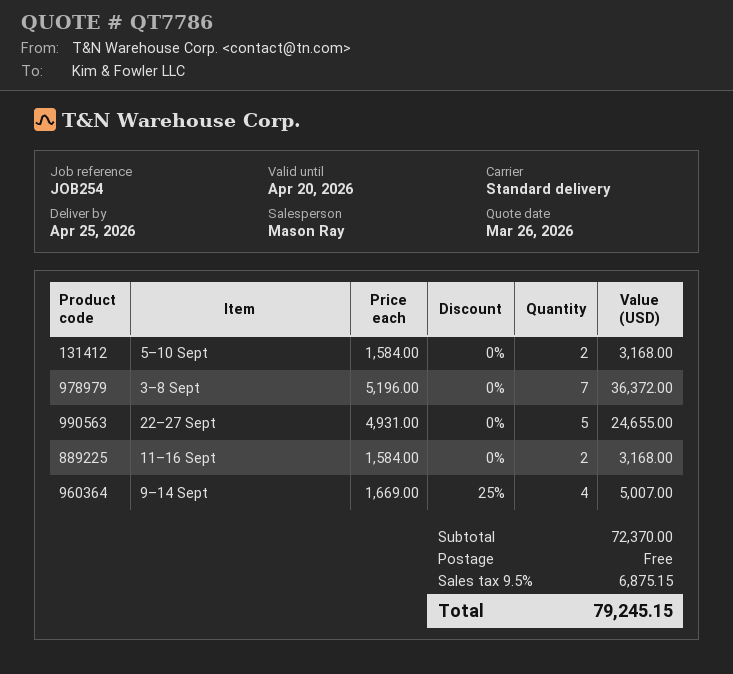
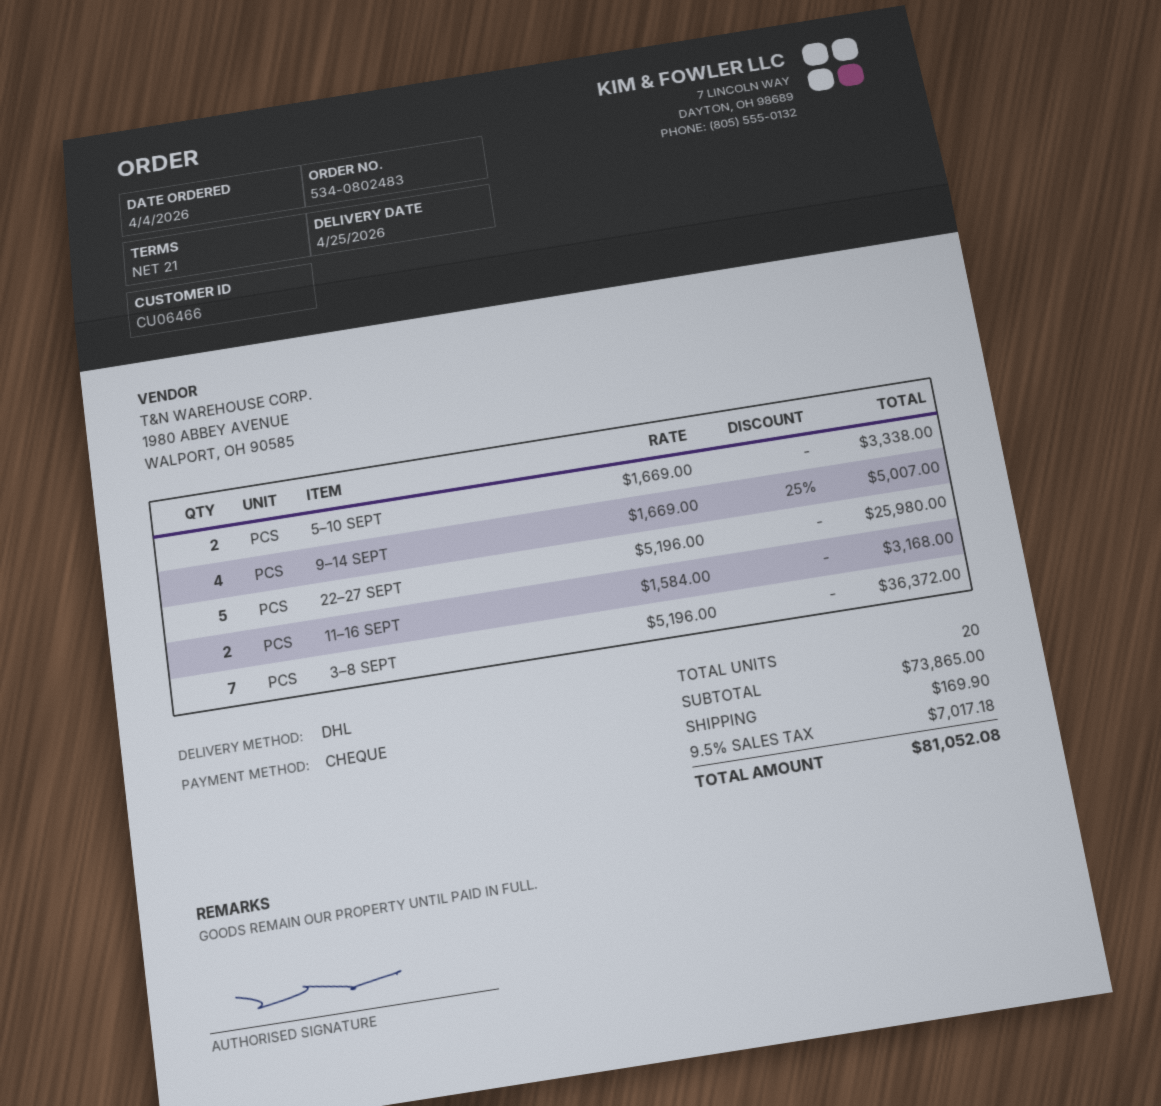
shipping method: standard -> DHL
5–10 Sept: 2 x 1584.00 = 3168.00 -> 2 x 1669.00 = 3338.00
22–27 Sept: 5 x 4931.00 = 24655.00 -> 5 x 5196.00 = 25980.00
subtotal: 72370.00 -> 73865.00
shipping: 0.00 -> 169.90
tax: 9.5% = 6875.15 -> 9.5% = 7017.18
total: 79245.15 -> 81052.08

